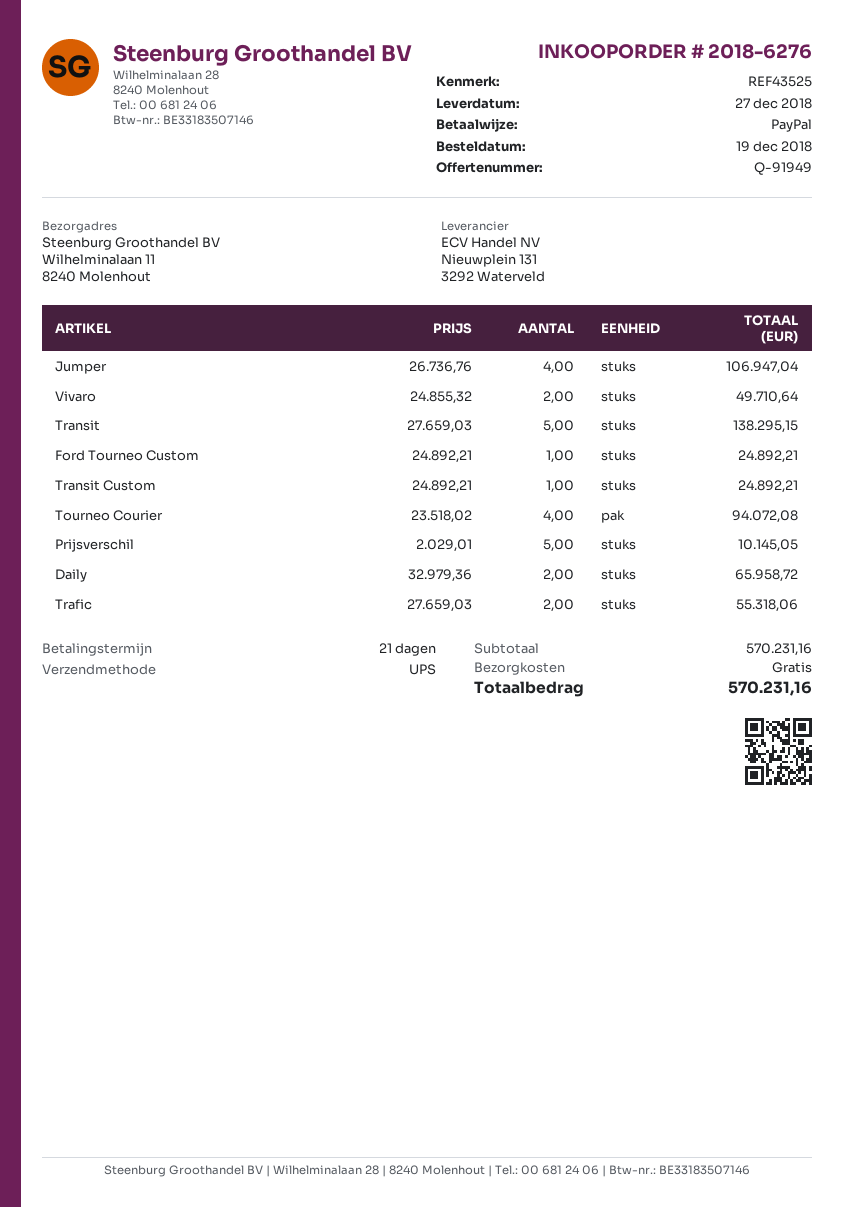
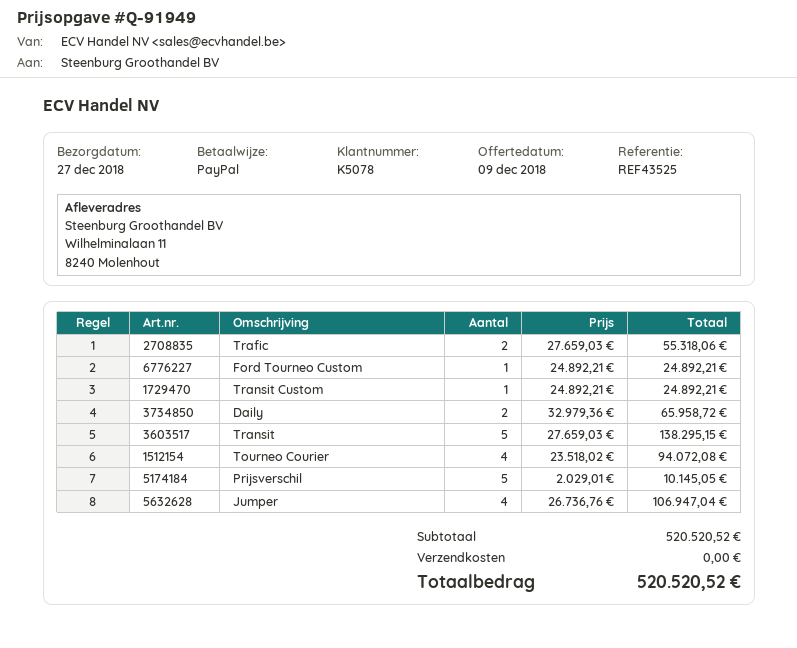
Vivaro: 2 x 24855.32 = 49710.64 -> none
subtotal: 570231.16 -> 520520.52
total: 570231.16 -> 520520.52

